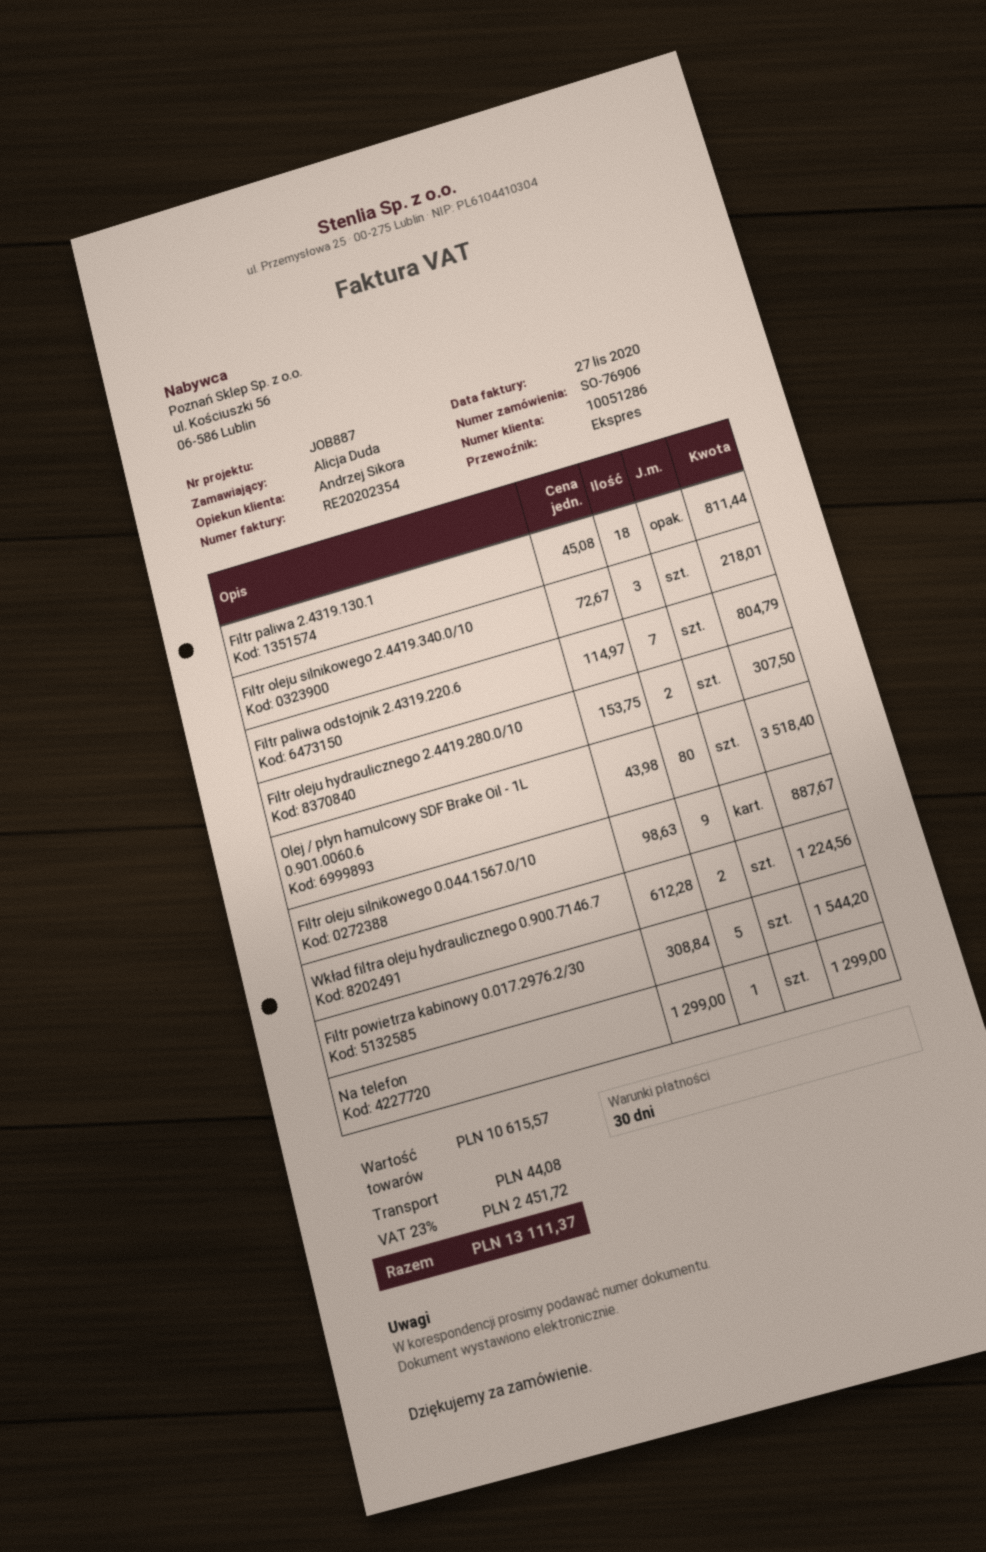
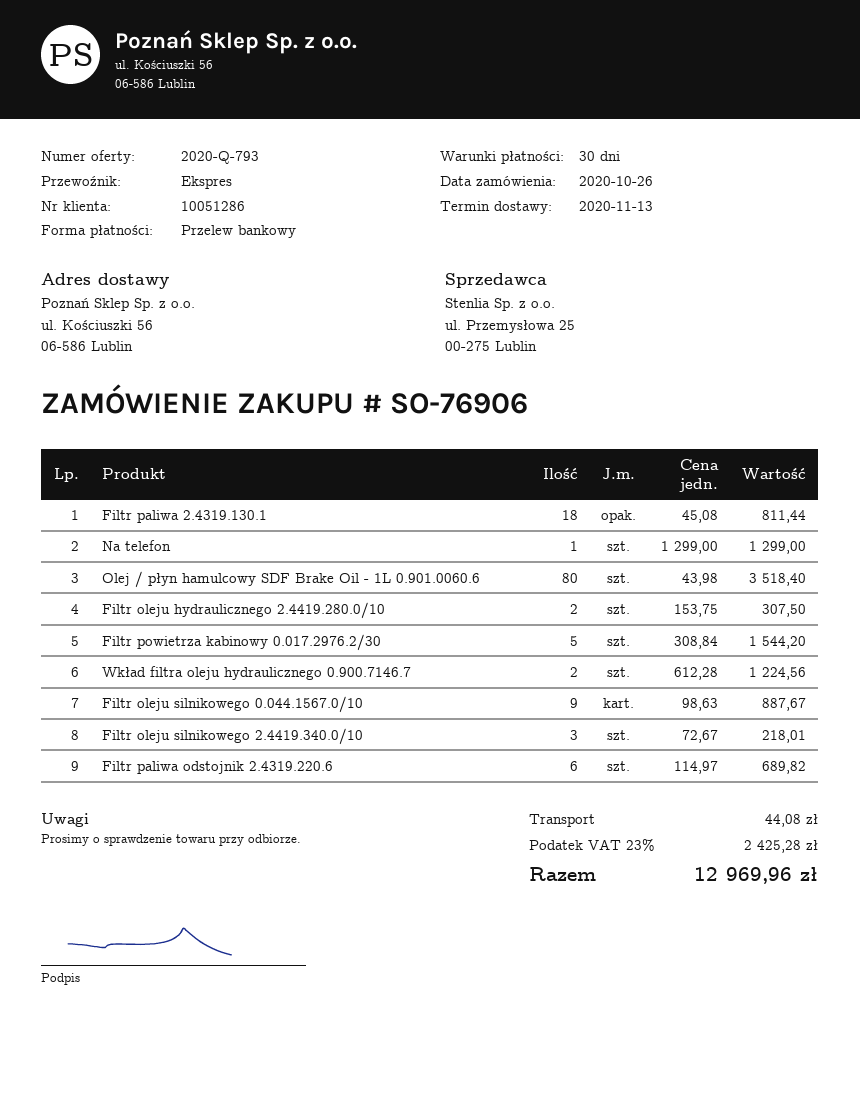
Filtr paliwa odstojnik 2.4319.220.6: 7 x 114.97 = 804.79 -> 6 x 114.97 = 689.82
tax: 23% = 2451.72 -> 23% = 2425.28
total: 13111.37 -> 12969.96

